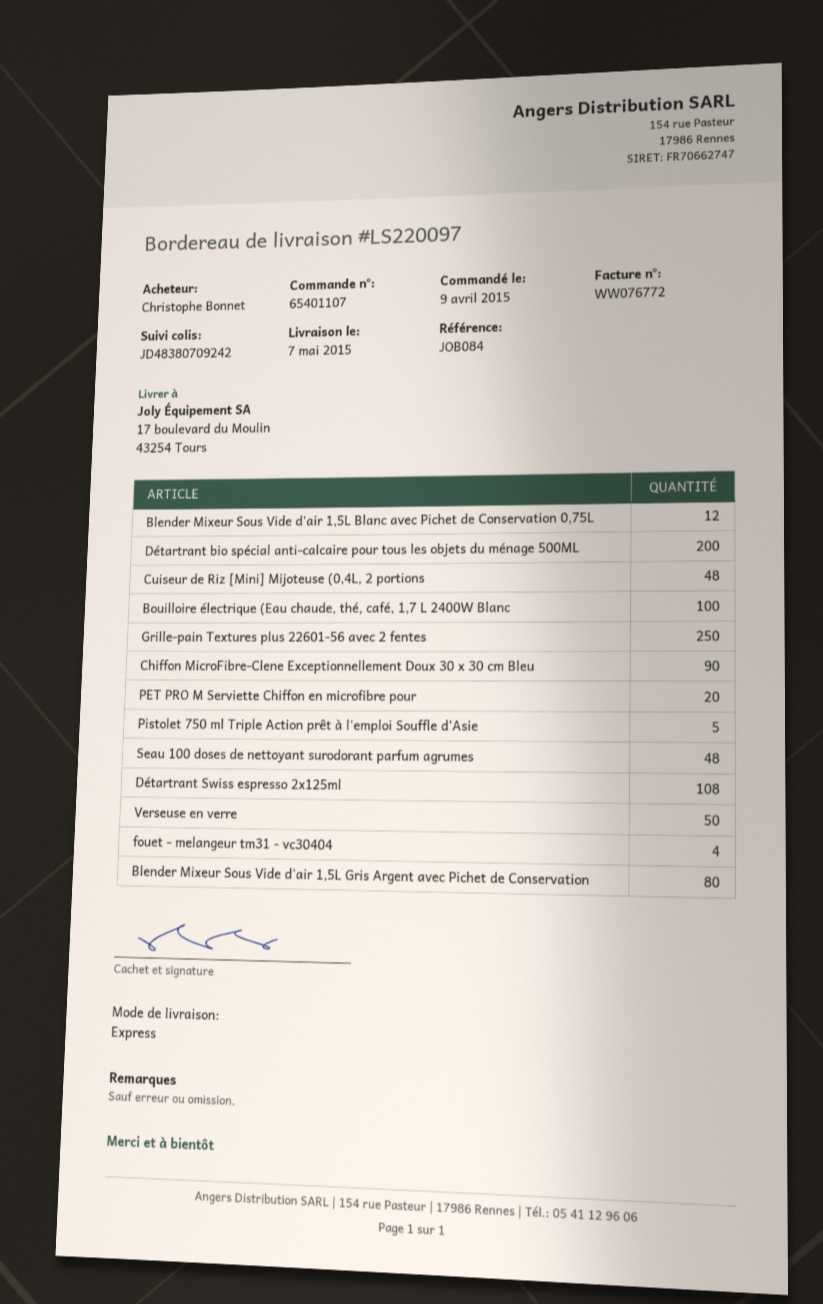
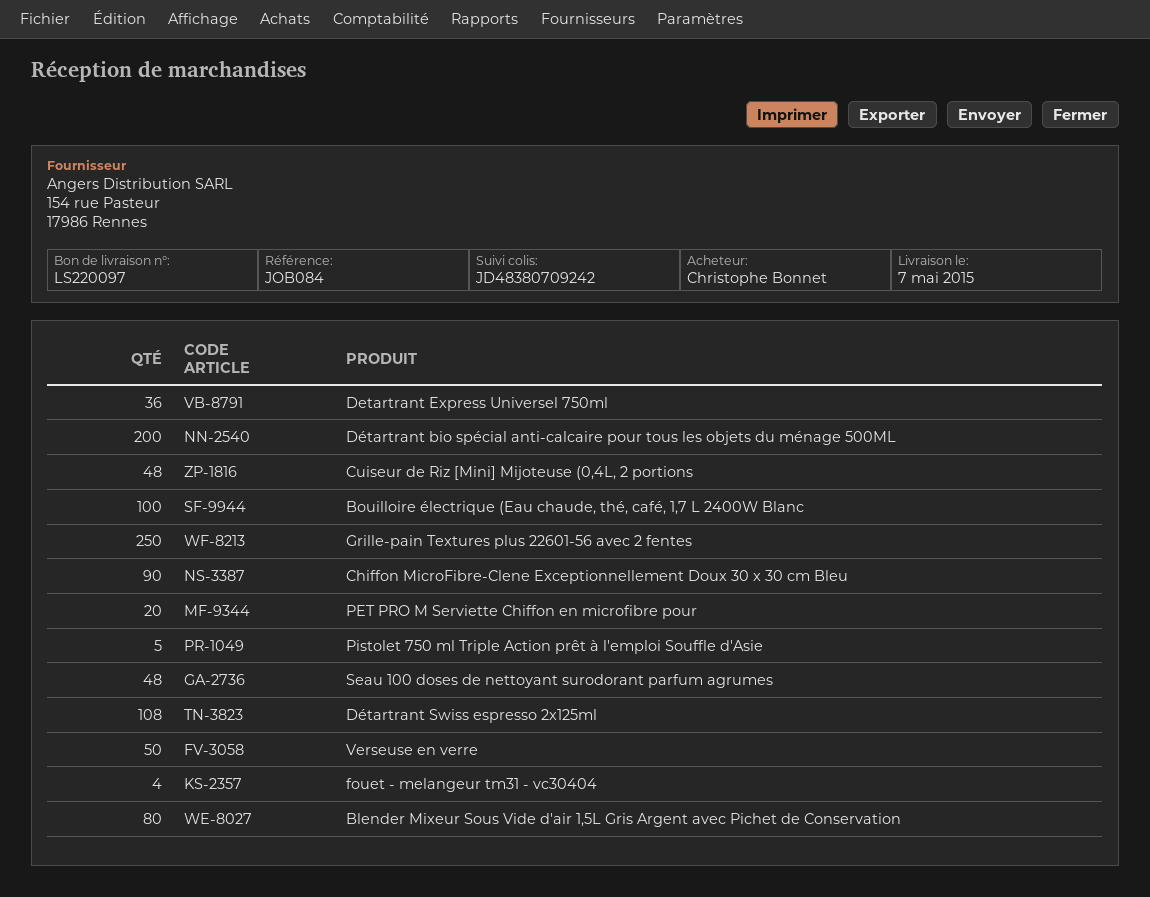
Blender Mixeur Sous Vide d'air 1,5L Blanc avec Pichet de Conservation 0,75L: 12 -> none
Detartrant Express Universel 750ml: none -> 36

